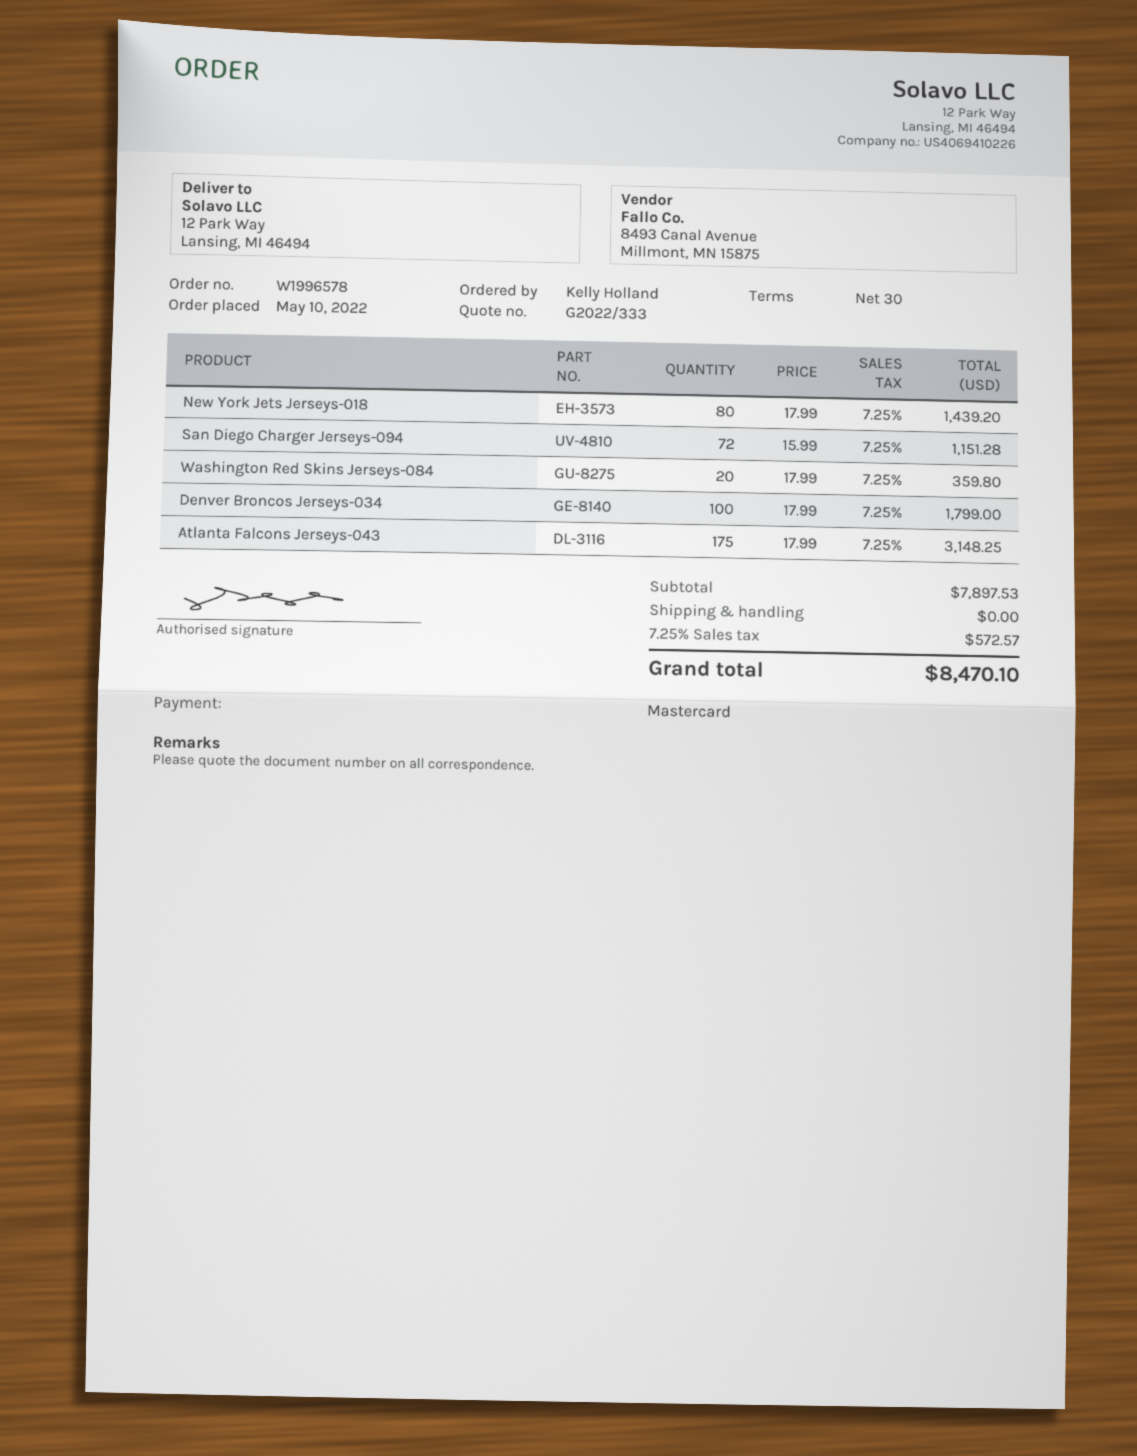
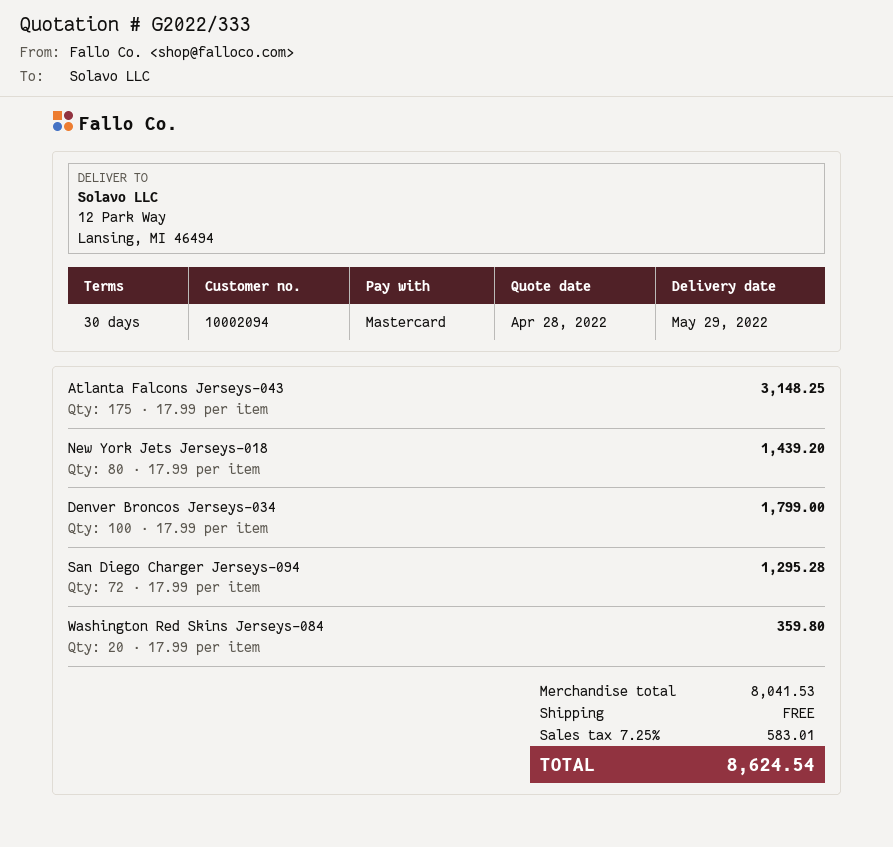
San Diego Charger Jerseys-094: 72 x 15.99 = 1151.28 -> 72 x 17.99 = 1295.28
subtotal: 7897.53 -> 8041.53
tax: 7.25% = 572.57 -> 7.25% = 583.01
total: 8470.10 -> 8624.54

